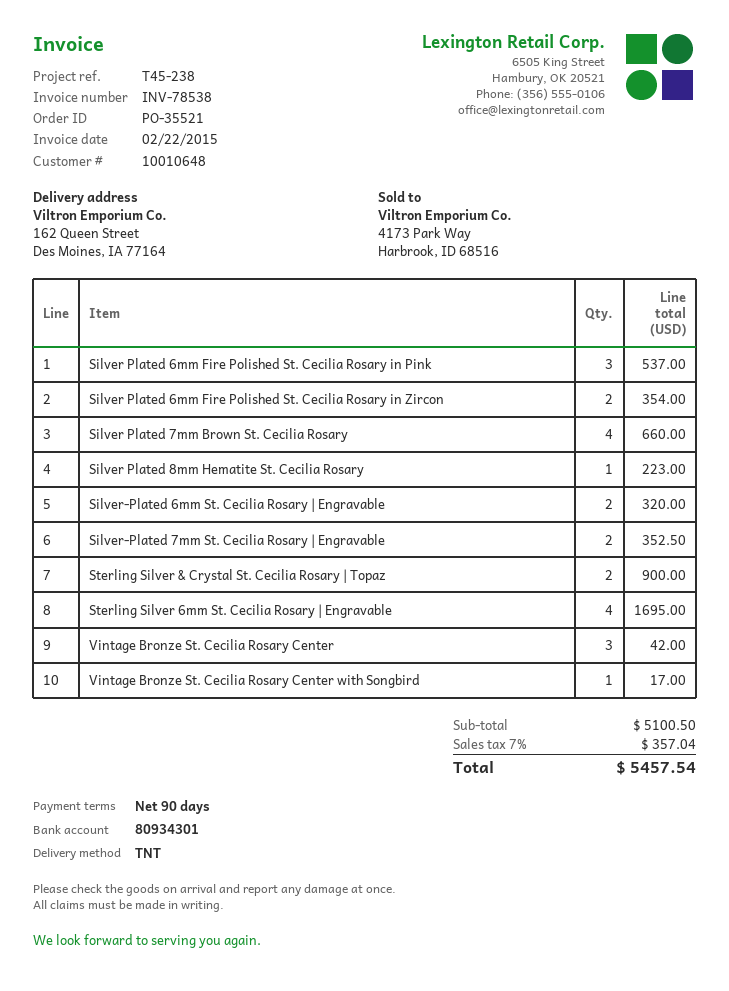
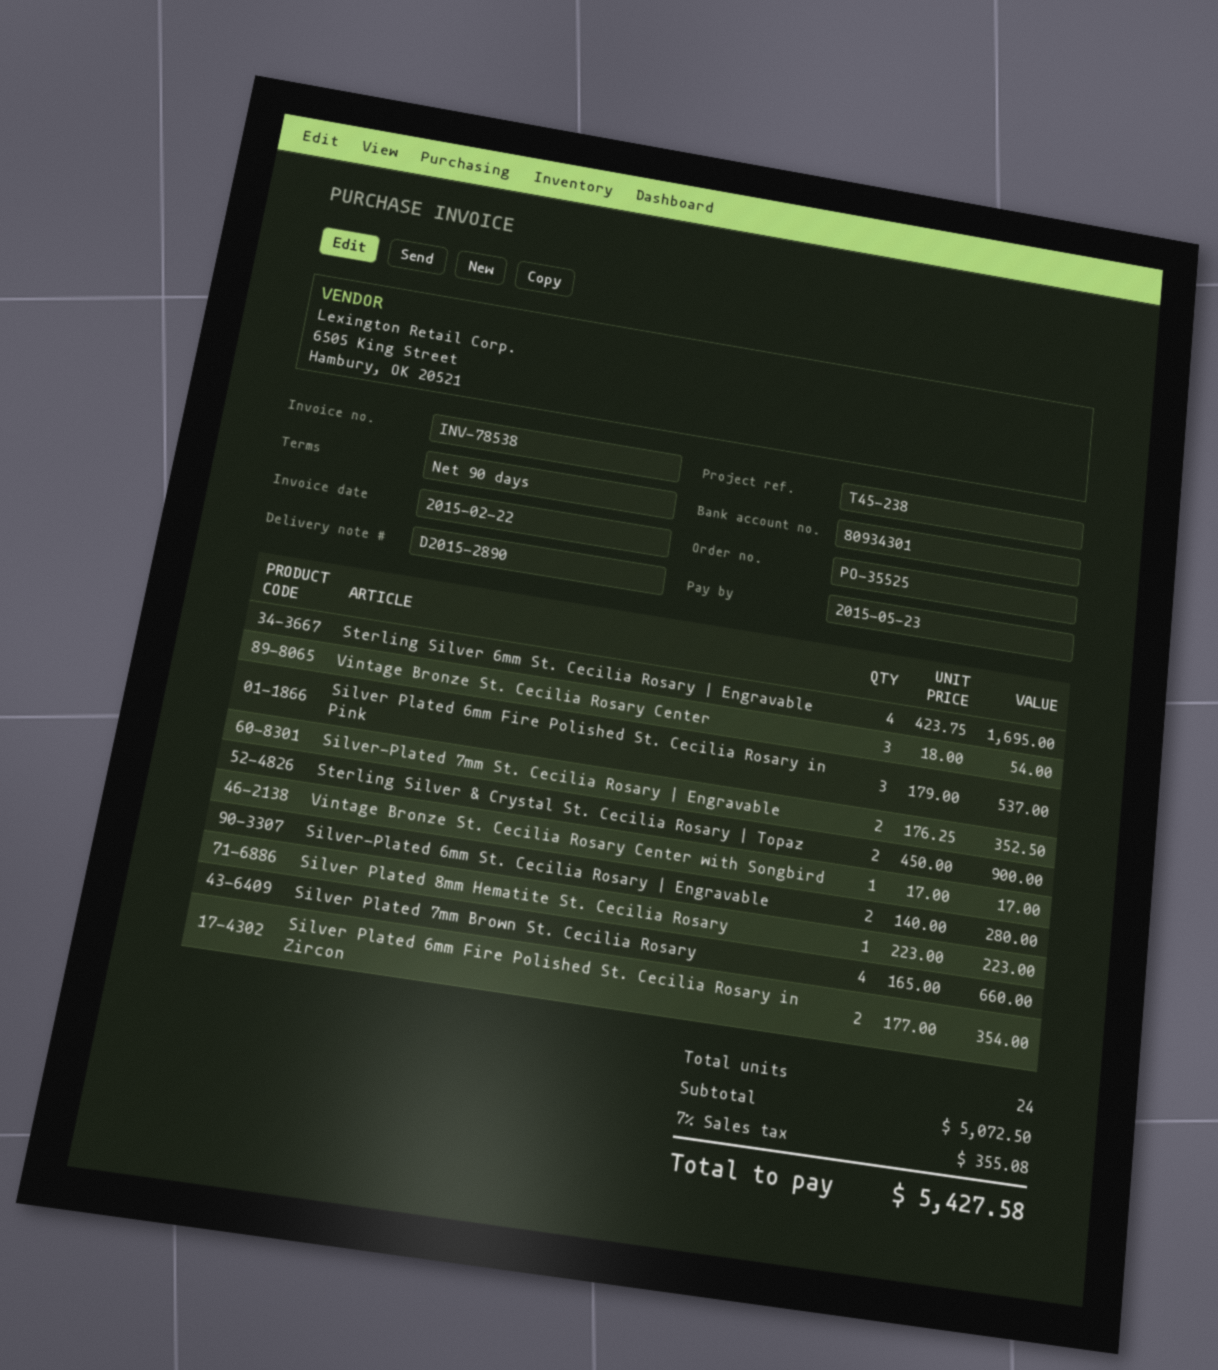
order number: PO-35521 -> PO-35525
Silver-Plated 6mm St. Cecilia Rosary | Engravable: 2 for 320.00 -> 2 for 280.00
Vintage Bronze St. Cecilia Rosary Center: 3 for 42.00 -> 3 for 54.00
subtotal: 5100.50 -> 5072.50
tax: 7% = 357.04 -> 7% = 355.08
total: 5457.54 -> 5427.58

